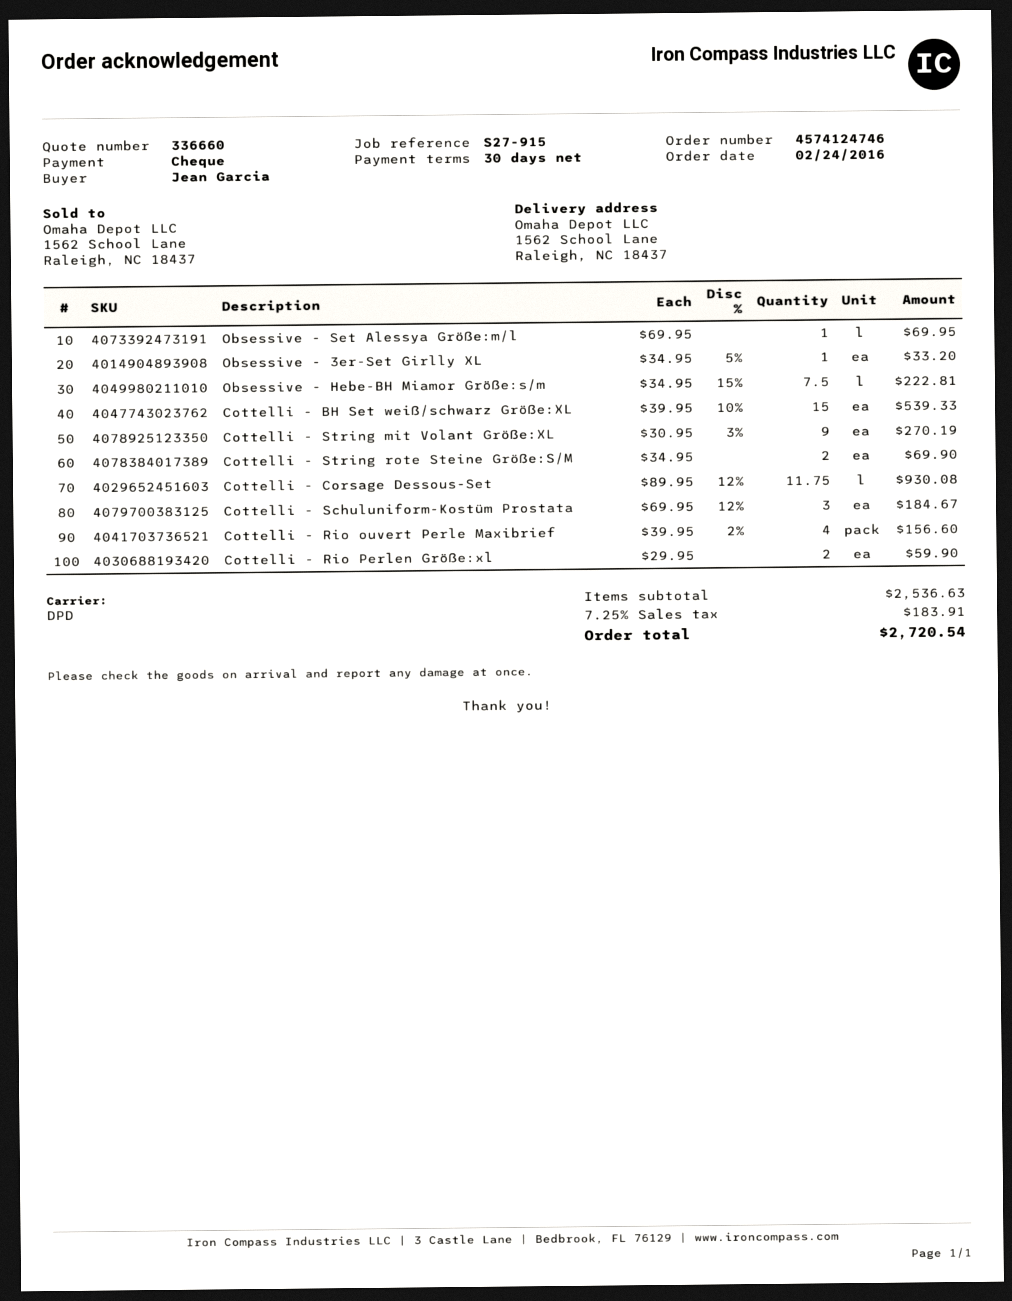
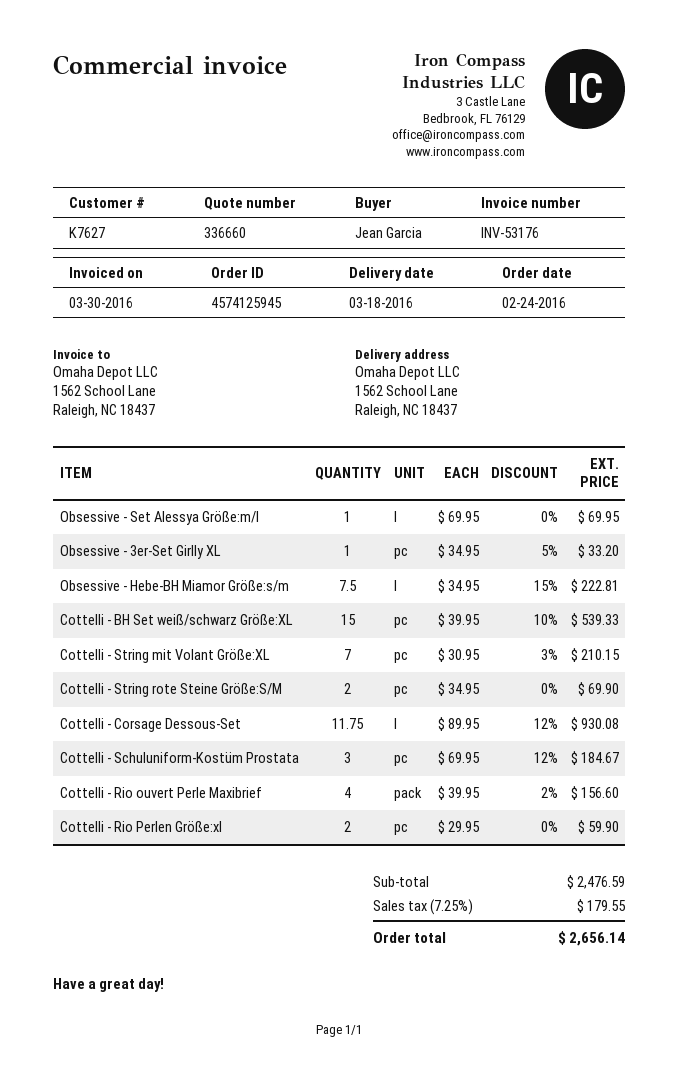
order number: 4574124746 -> 4574125945
Cottelli - String mit Volant Größe:XL: 9 x 30.95 - 3% = 270.19 -> 7 x 30.95 - 3% = 210.15
subtotal: 2536.63 -> 2476.59
tax: 7.25% = 183.91 -> 7.25% = 179.55
total: 2720.54 -> 2656.14

